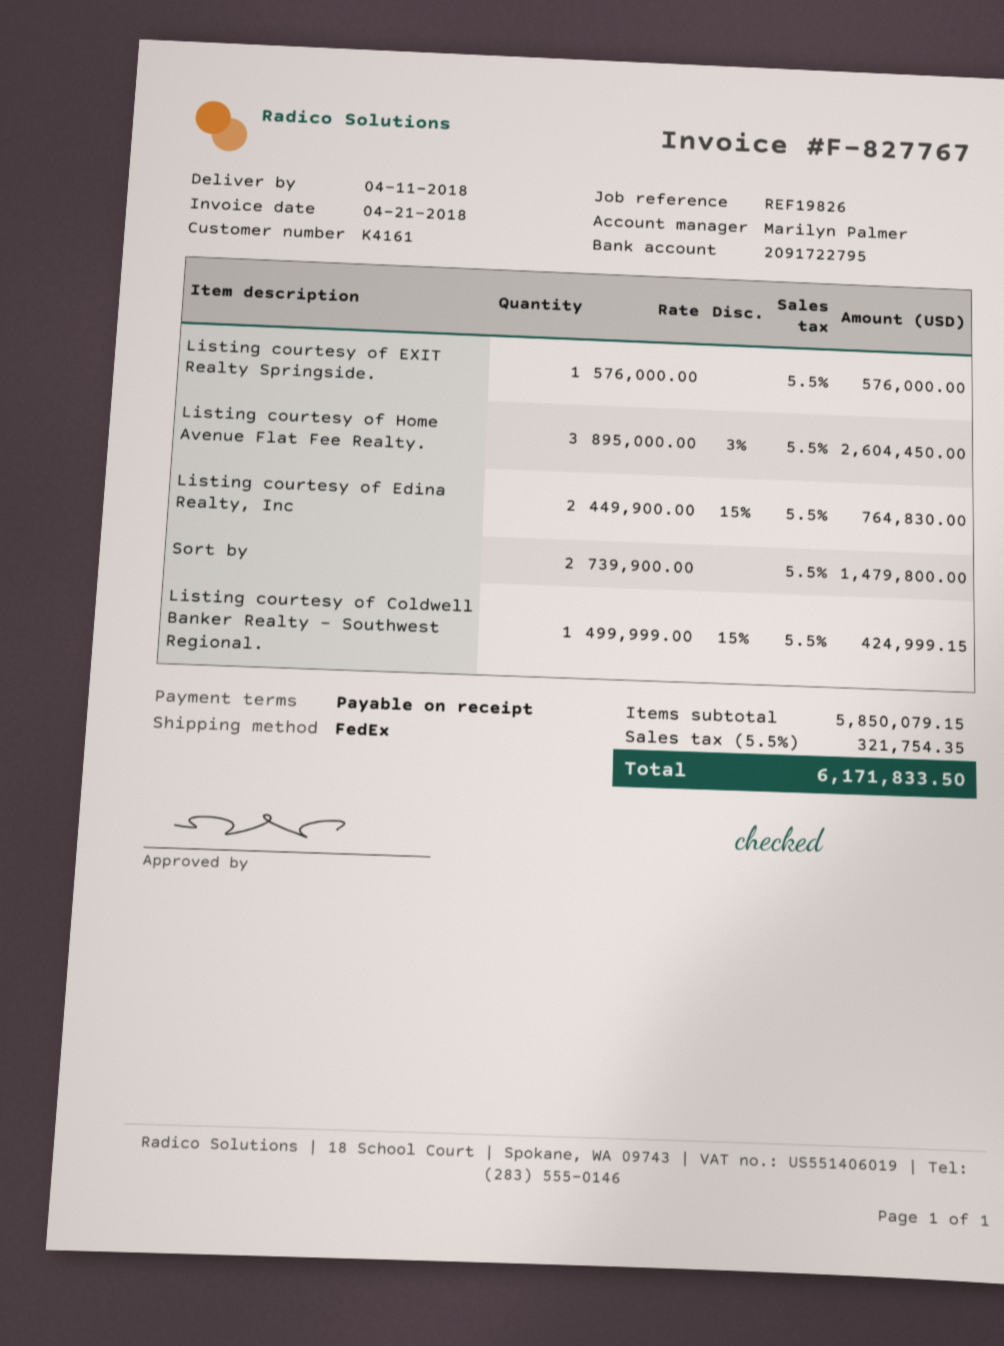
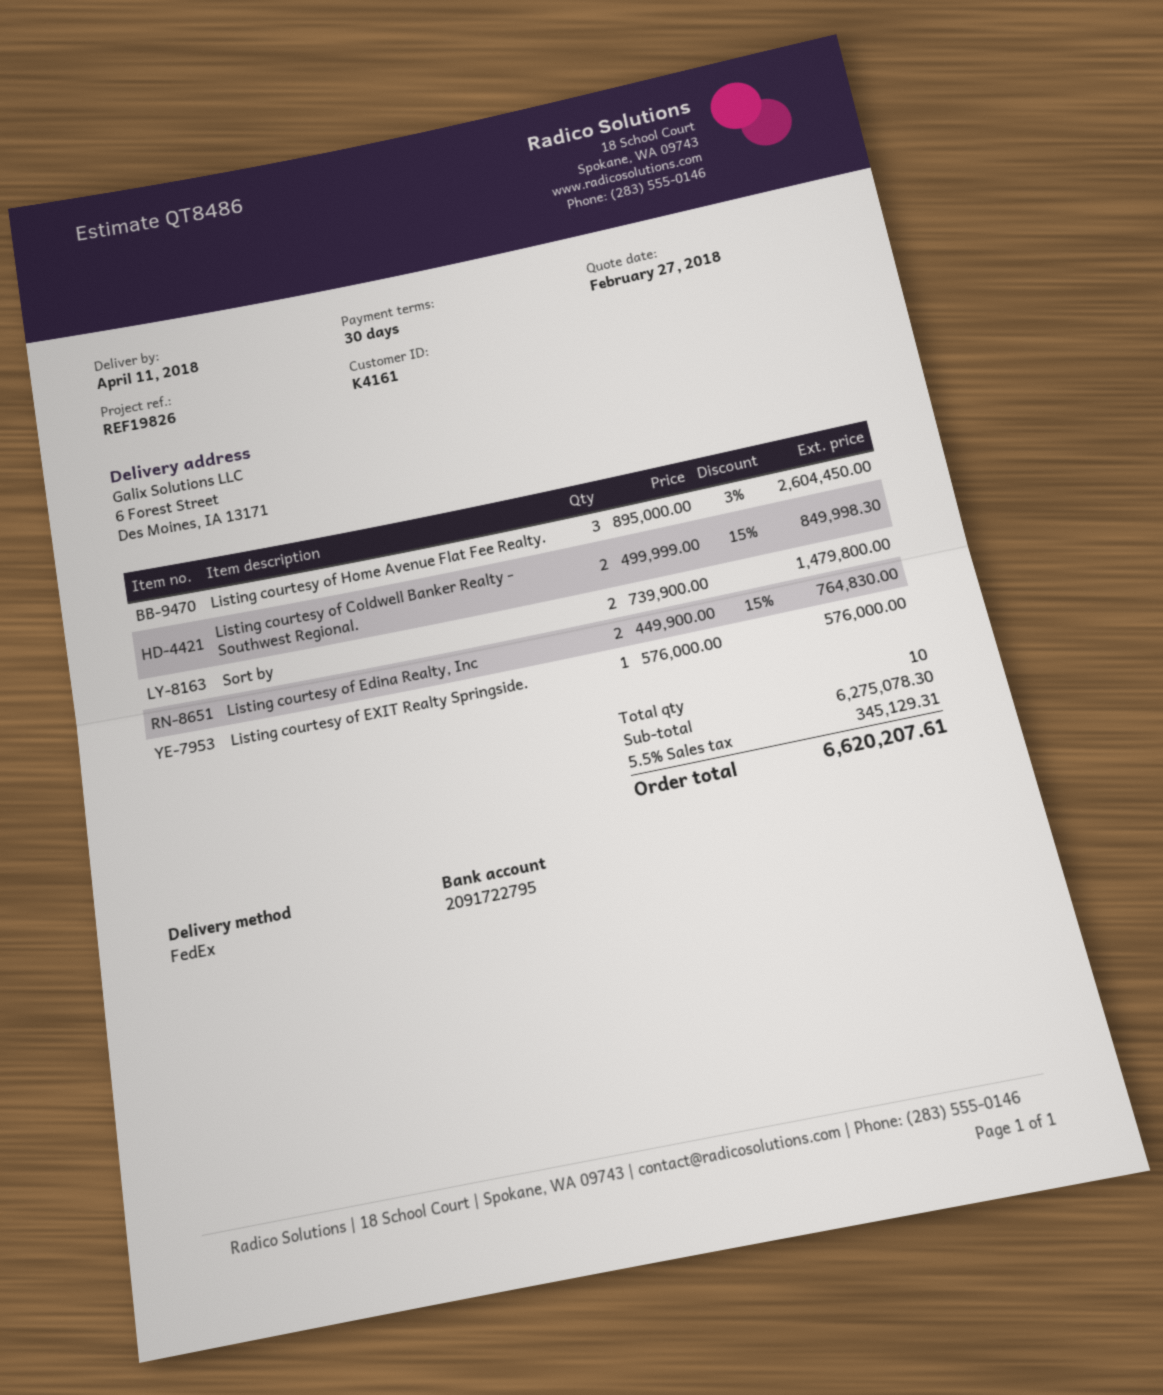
payment terms: on receipt -> 30 days
Listing courtesy of Coldwell Banker Realty - Southwest Regional.: 1 x 499999.00 - 15% = 424999.15 -> 2 x 499999.00 - 15% = 849998.30
subtotal: 5850079.15 -> 6275078.30
tax: 5.5% = 321754.35 -> 5.5% = 345129.31
total: 6171833.50 -> 6620207.61

